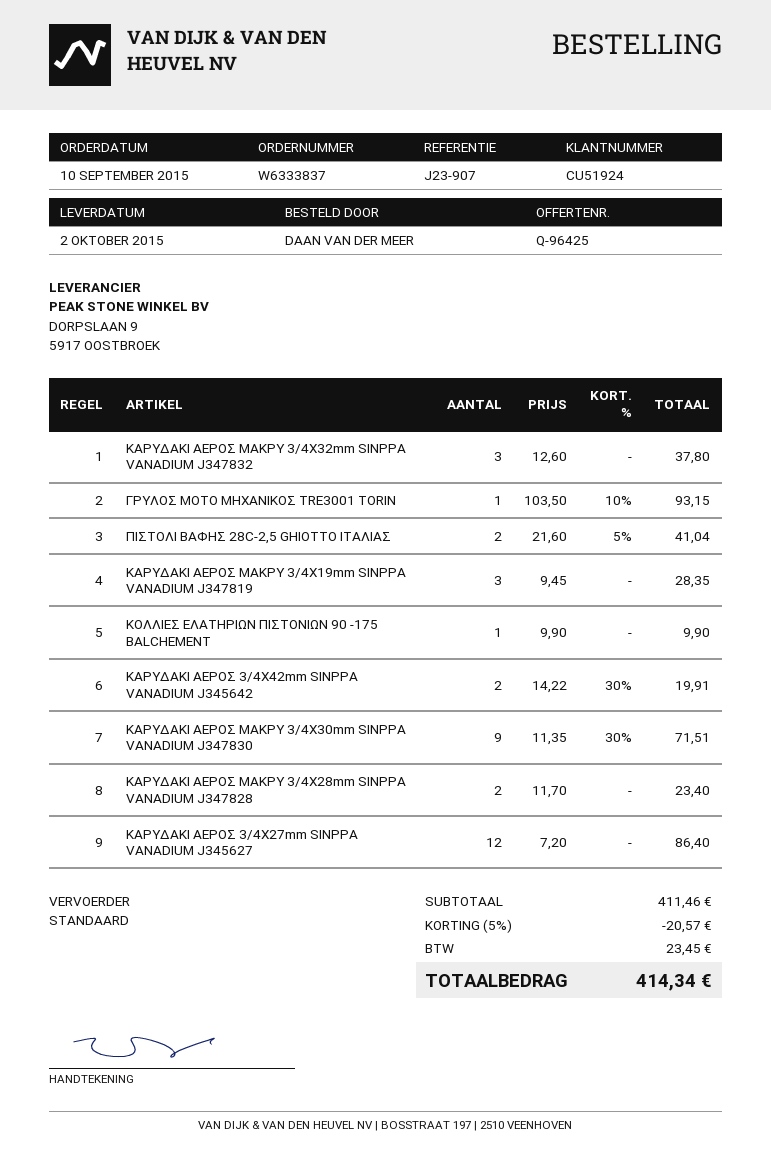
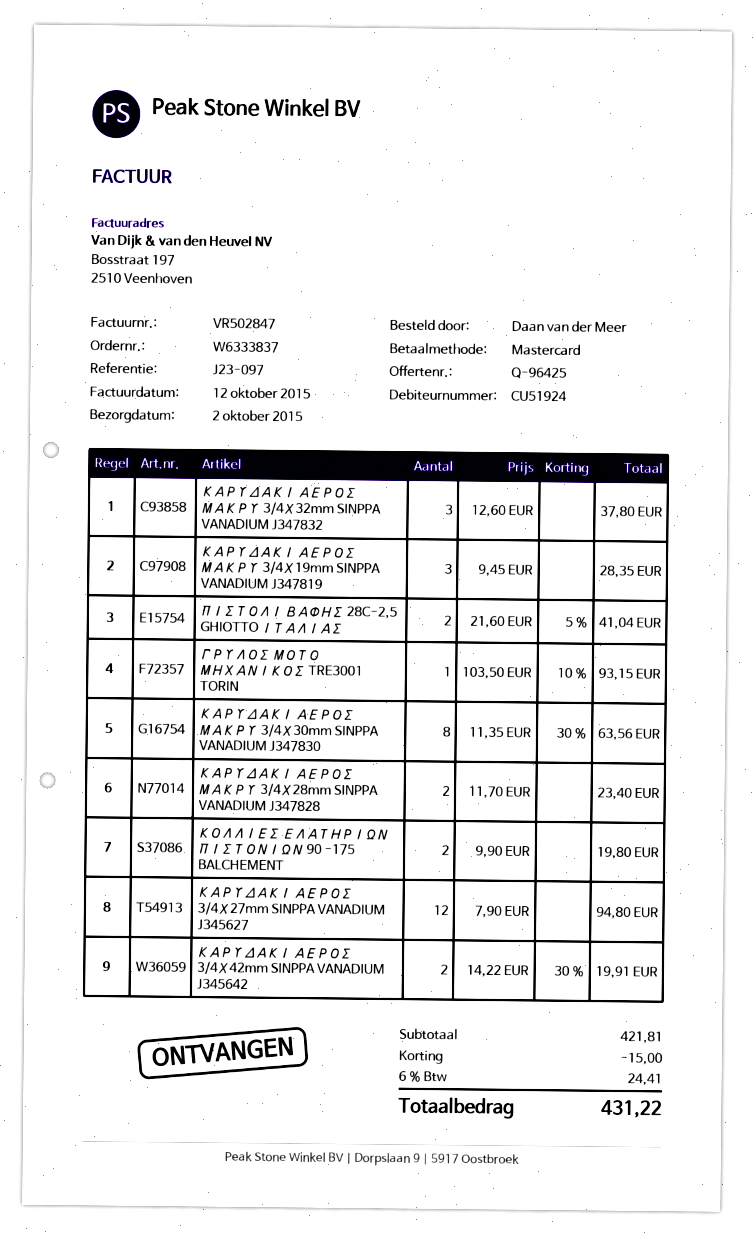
reference: J23-907 -> J23-097
ΚΟΛΛΙΕΣ ΕΛΑΤΗΡΙΩΝ ΠΙΣΤΟΝΙΩΝ 90 -175 BALCHEMENT: 1 x 9.90 = 9.90 -> 2 x 9.90 = 19.80
ΚΑΡΥΔΑΚΙ ΑΕΡΟΣ ΜΑΚΡΥ 3/4Χ30mm SINPPA VANADIUM J347830: 9 x 11.35 - 30% = 71.51 -> 8 x 11.35 - 30% = 63.56
ΚΑΡΥΔΑΚΙ ΑΕΡΟΣ 3/4Χ27mm SINPPA VANADIUM J345627: 12 x 7.20 = 86.40 -> 12 x 7.90 = 94.80
subtotal: 411.46 -> 421.81
discount: 20.57 -> 15.00
tax: 23.45 -> 24.41
total: 414.34 -> 431.22

